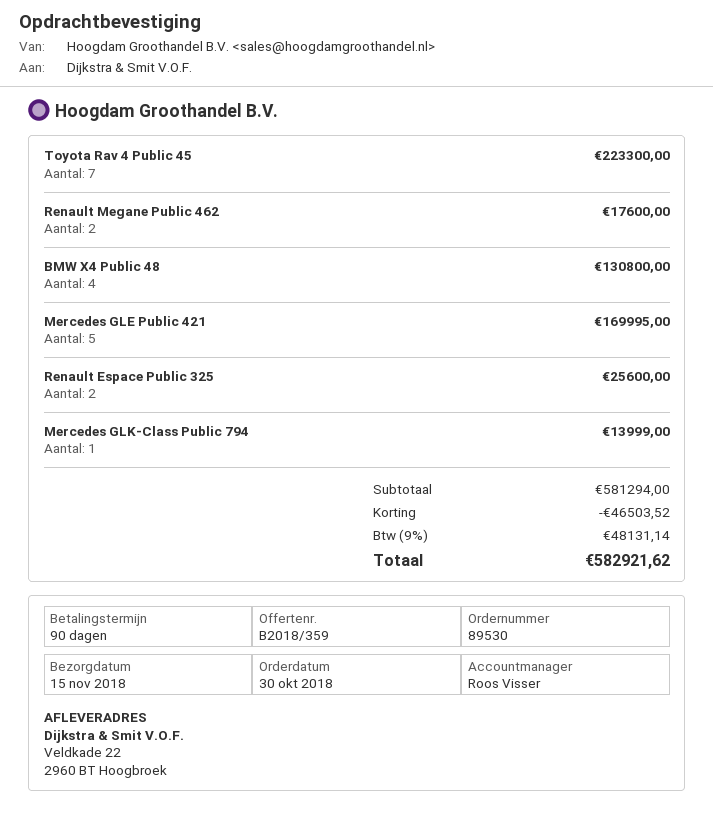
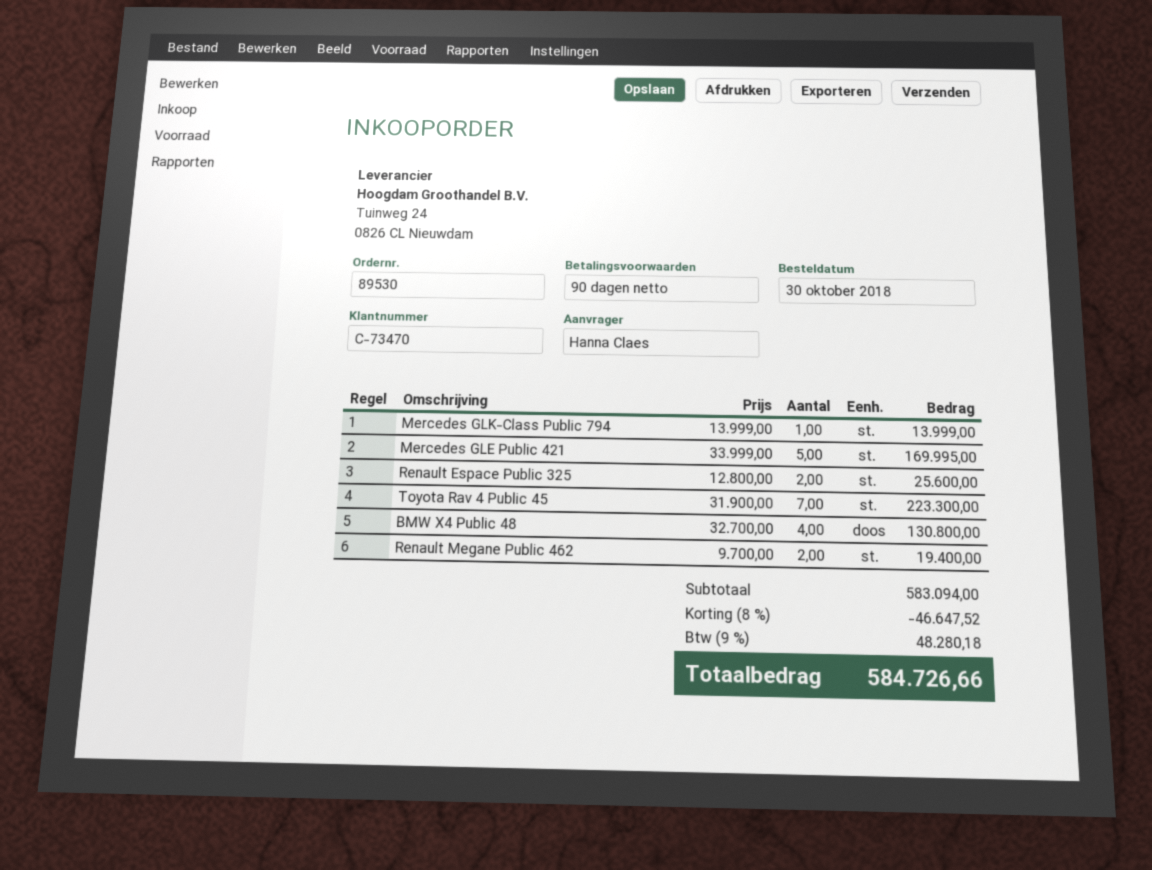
Renault Megane Public 462: 2 for 17600.00 -> 2 for 19400.00
subtotal: 581294.00 -> 583094.00
discount: 46503.52 -> 46647.52
tax: 9% = 48131.14 -> 9% = 48280.18
total: 582921.62 -> 584726.66

